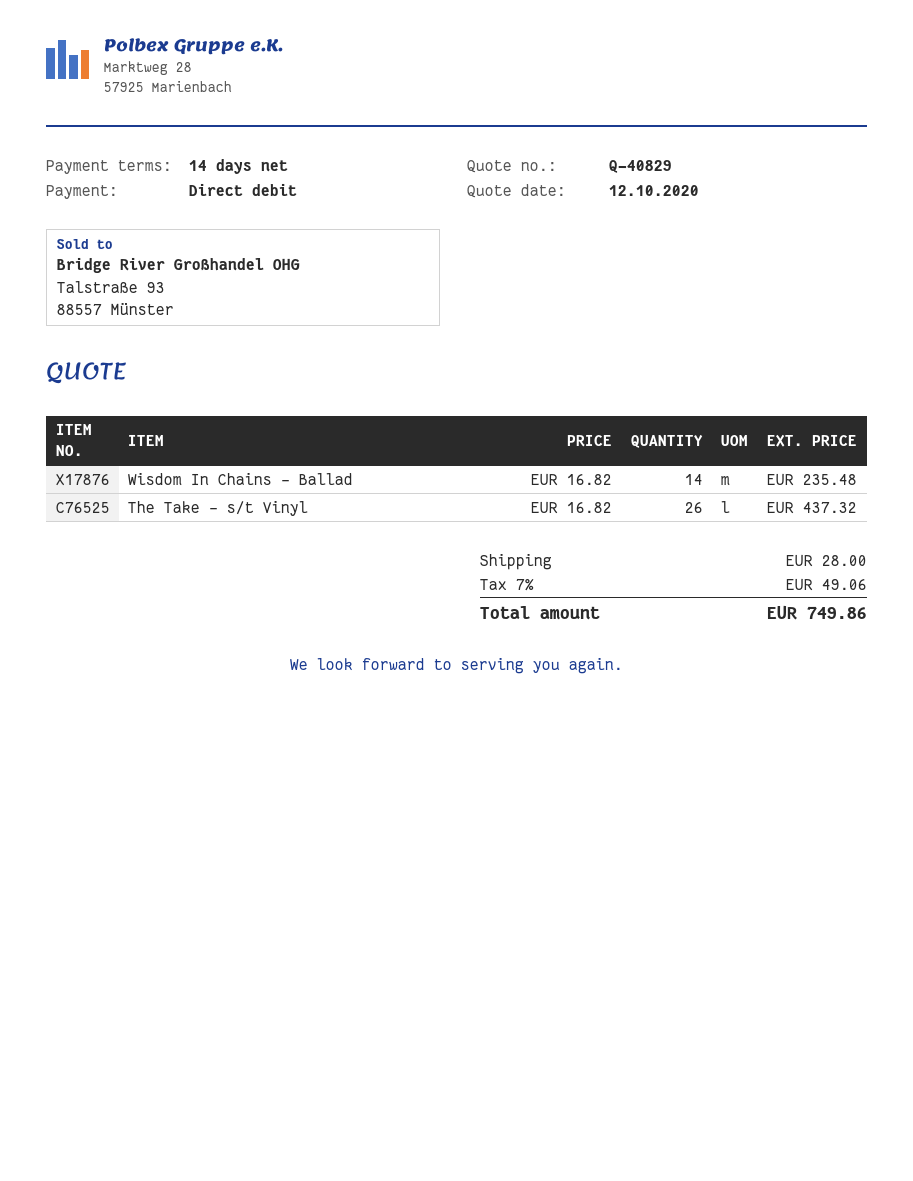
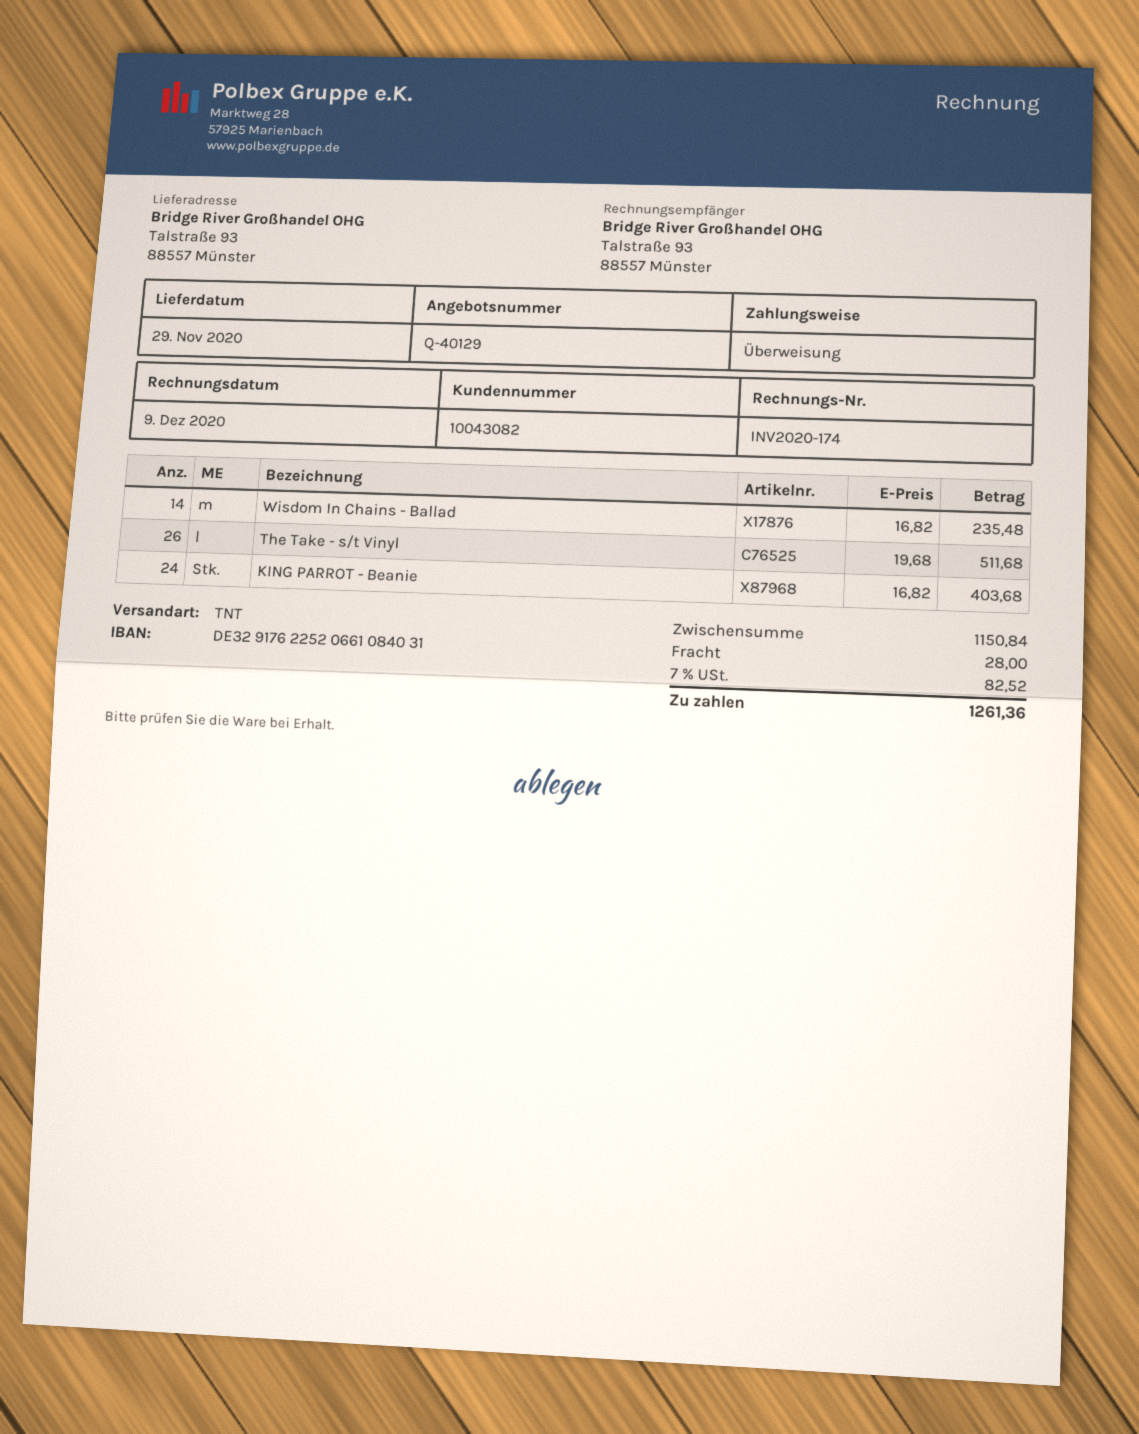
quote number: Q-40829 -> Q-40129
payment method: direct debit -> bank transfer
The Take - s/t Vinyl: 26 x 16.82 = 437.32 -> 26 x 19.68 = 511.68
KING PARROT - Beanie: none -> 24 x 16.82 = 403.68
tax: 7% = 49.06 -> 7% = 82.52
total: 749.86 -> 1261.36

